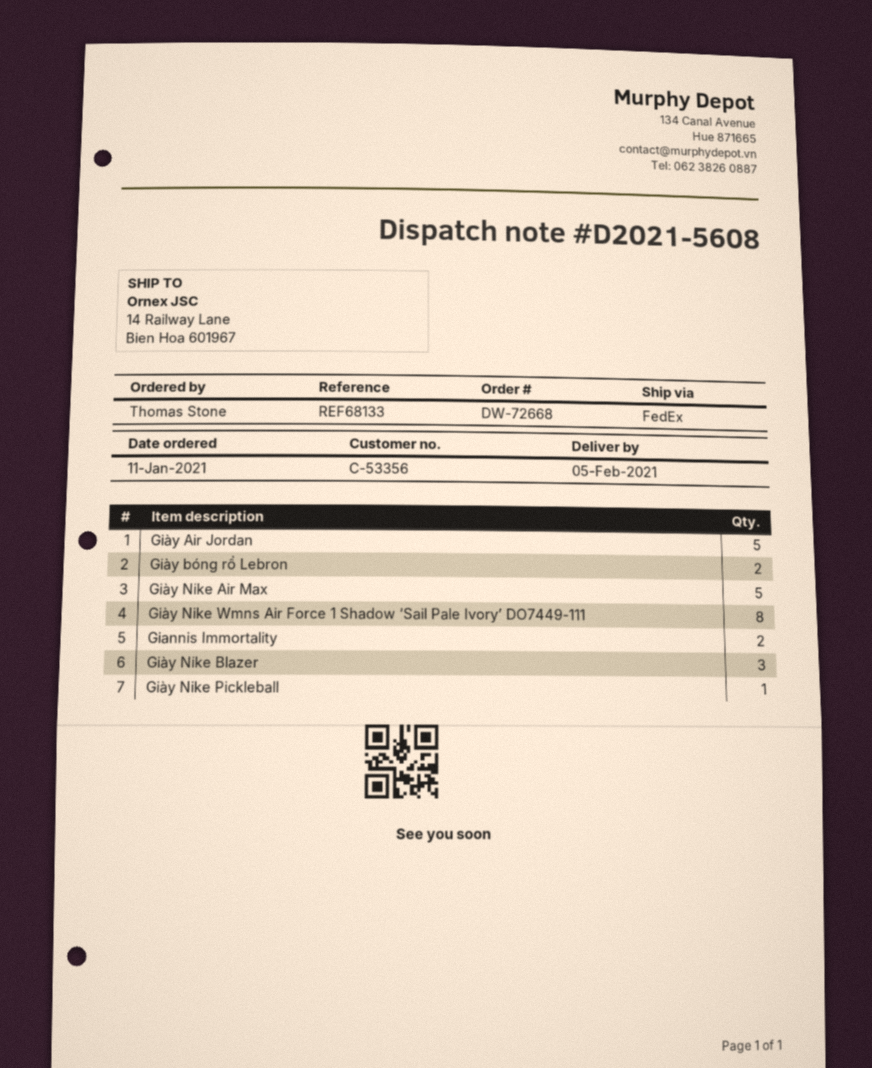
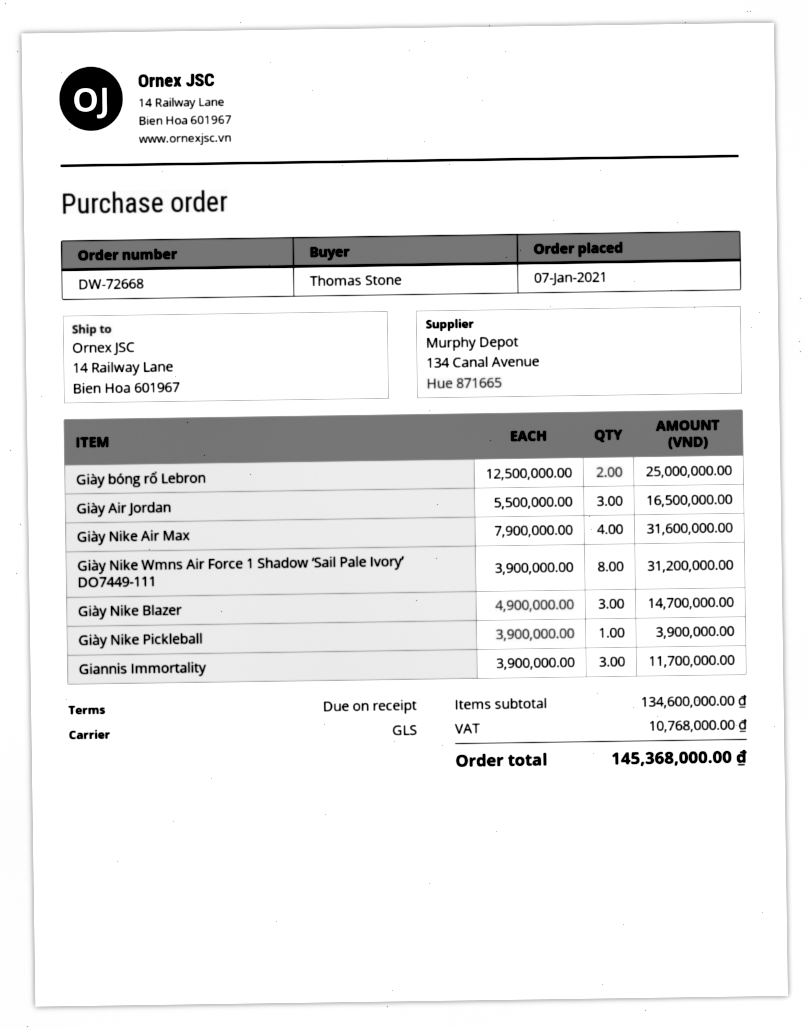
order date: 2021-01-11 -> 2021-01-07
shipping method: FedEx -> GLS
Giày Air Jordan: 5 -> 3
Giày Nike Air Max: 5 -> 4
Giannis Immortality: 2 -> 3

